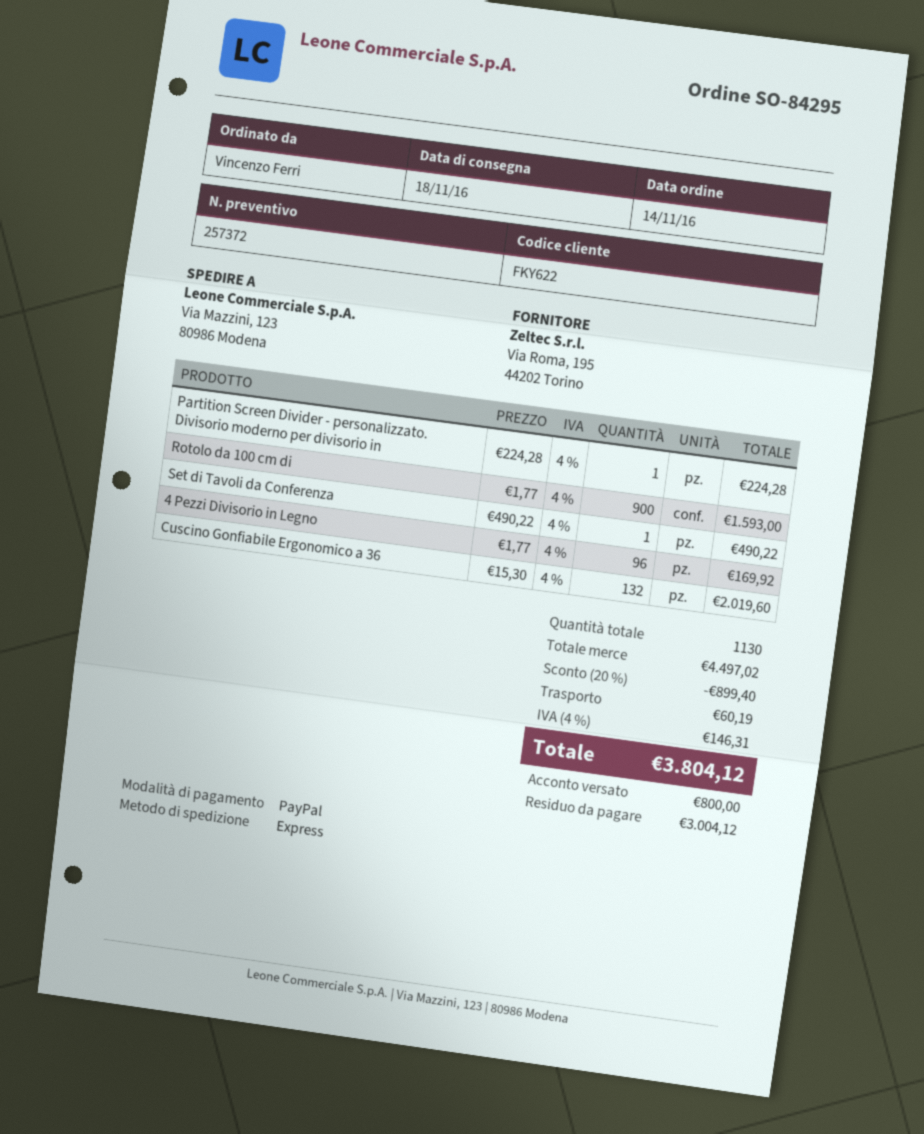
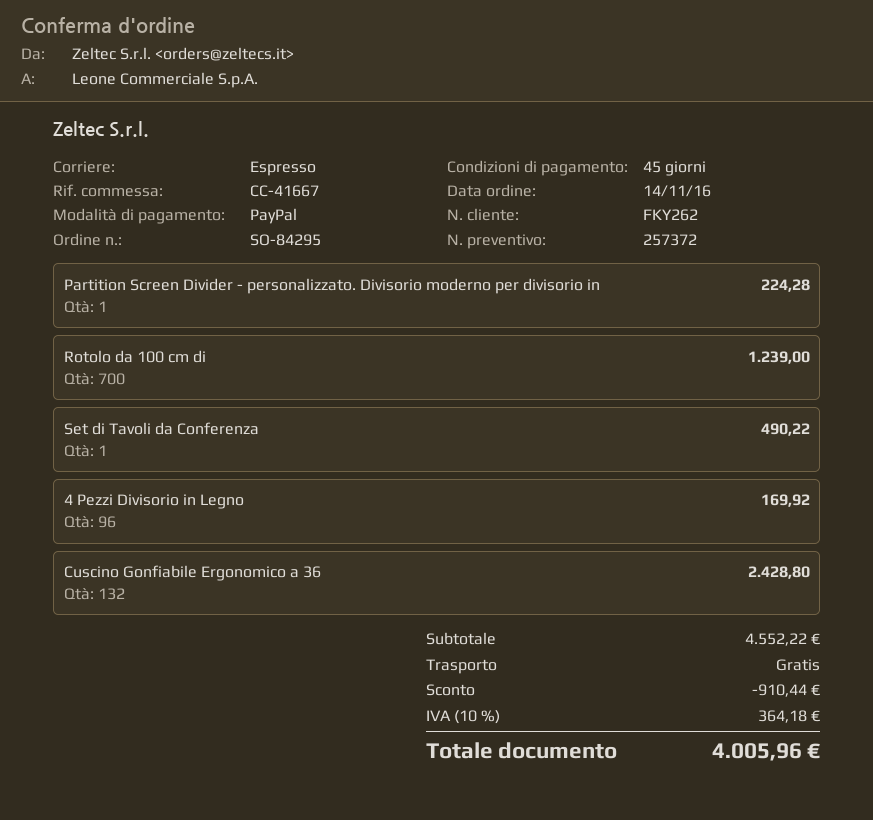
customer number: FKY622 -> FKY262
Rotolo da 100 cm di: 900 for 1593.00 -> 700 for 1239.00
Cuscino Gonfiabile Ergonomico a 36: 132 for 2019.60 -> 132 for 2428.80
subtotal: 4497.02 -> 4552.22
discount: 899.40 -> 910.44
shipping: 60.19 -> 0.00
tax: 4% = 146.31 -> 10% = 364.18
total: 3804.12 -> 4005.96

